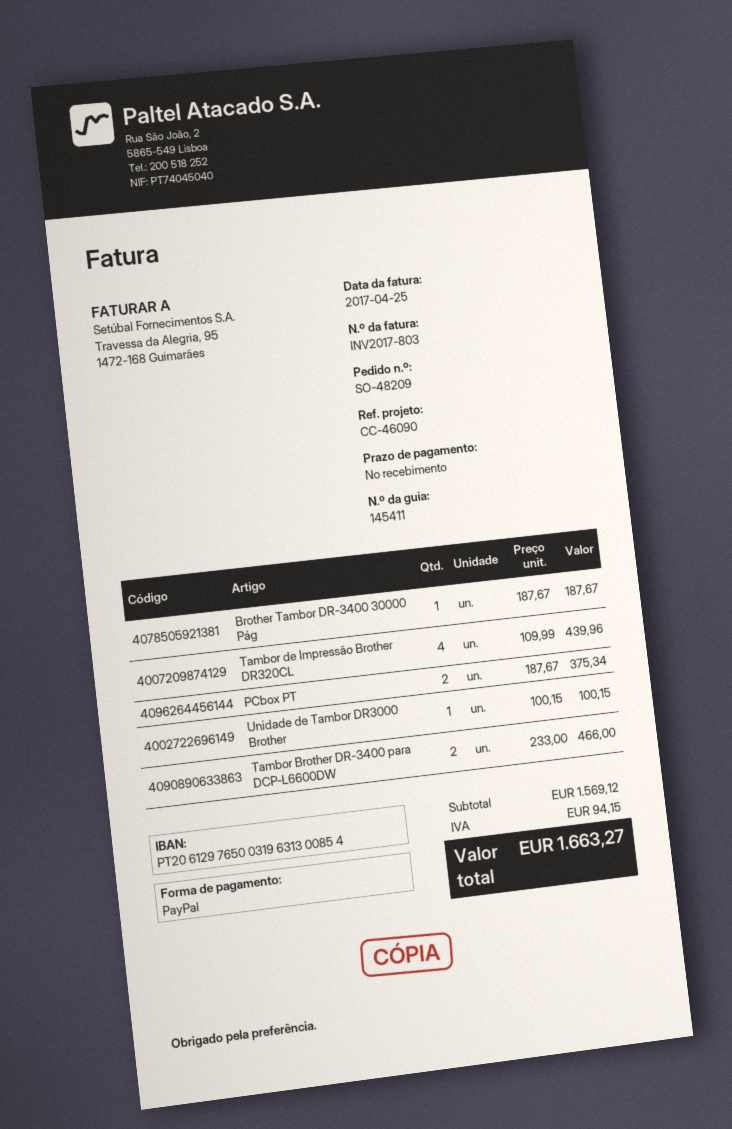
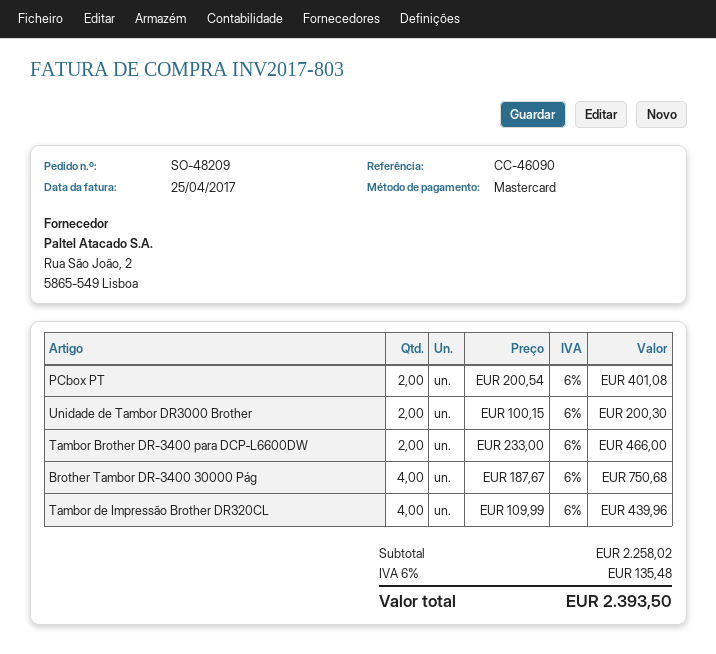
payment method: PayPal -> Mastercard
Brother Tambor DR-3400 30000 Pág: 1 x 187.67 = 187.67 -> 4 x 187.67 = 750.68
PCbox PT: 2 x 187.67 = 375.34 -> 2 x 200.54 = 401.08
Unidade de Tambor DR3000 Brother: 1 x 100.15 = 100.15 -> 2 x 100.15 = 200.30
subtotal: 1569.12 -> 2258.02
tax: 94.15 -> 135.48
total: 1663.27 -> 2393.50

